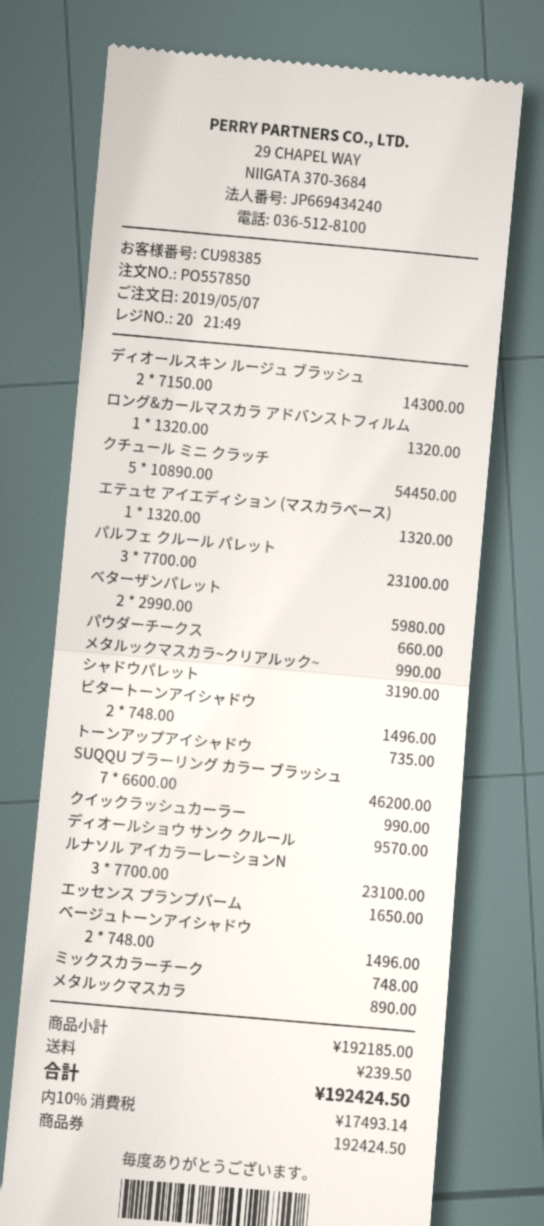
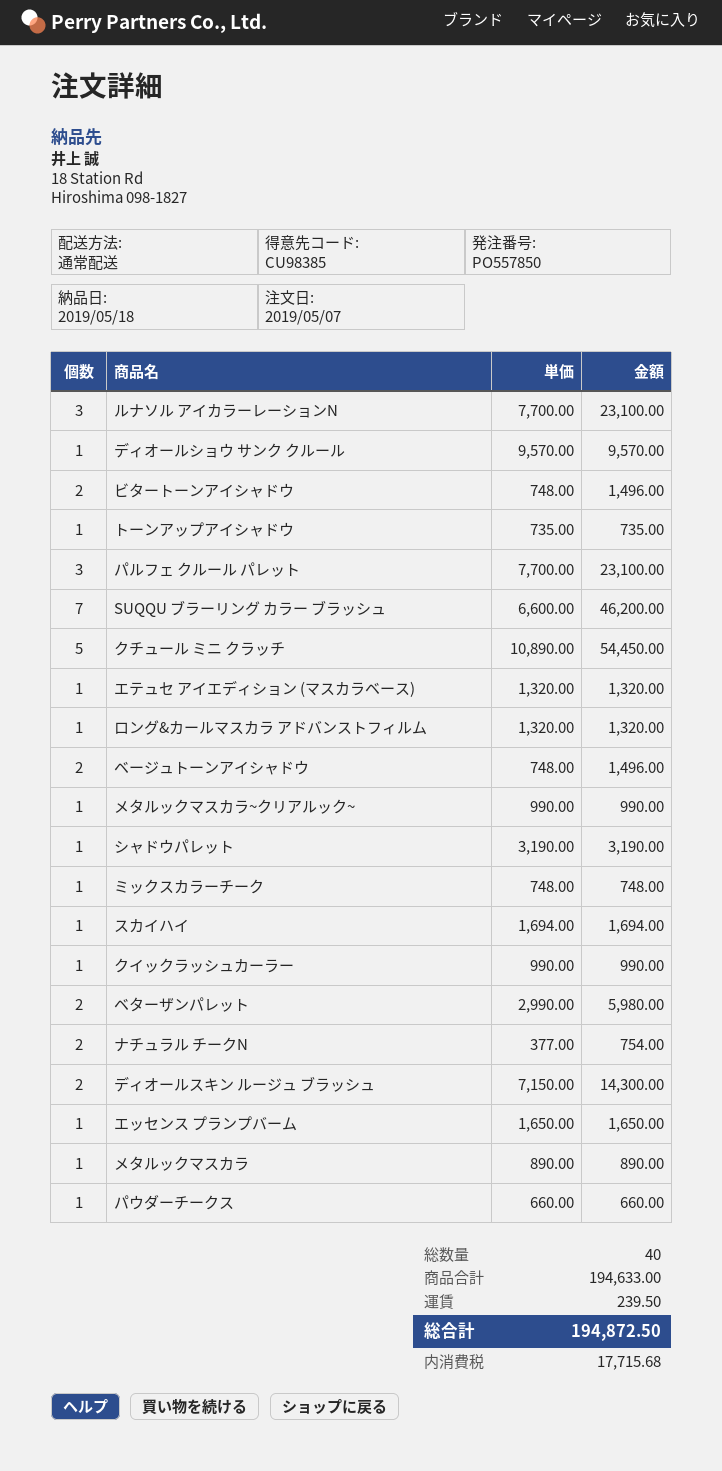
スカイハイ: none -> 1 x 1694.00 = 1694.00
ナチュラル チークN: none -> 2 x 377.00 = 754.00
subtotal: 192185.00 -> 194633.00
tax: 17493.14 -> 17715.68
total: 192424.50 -> 194872.50

